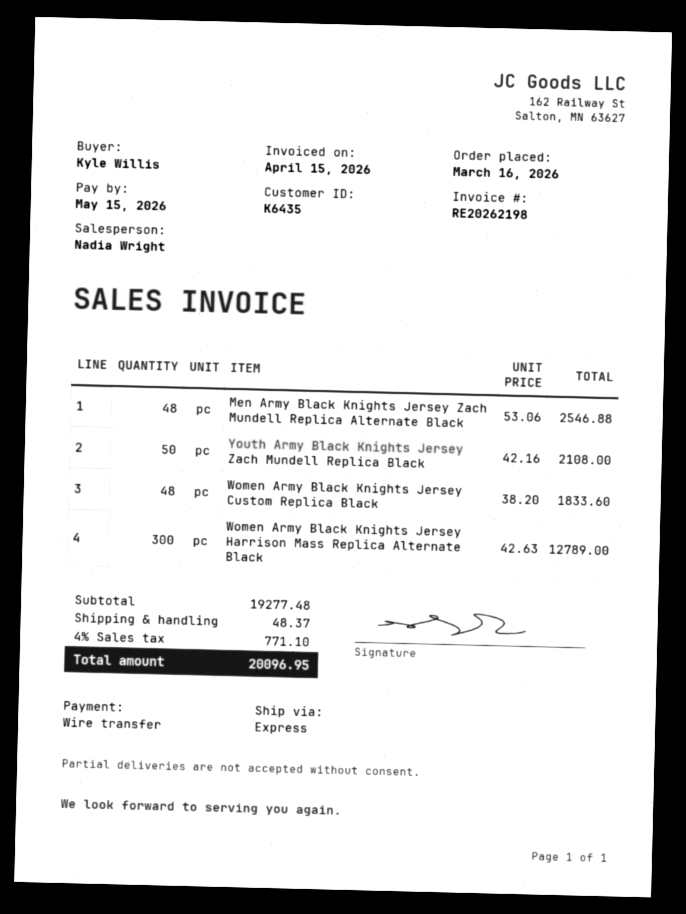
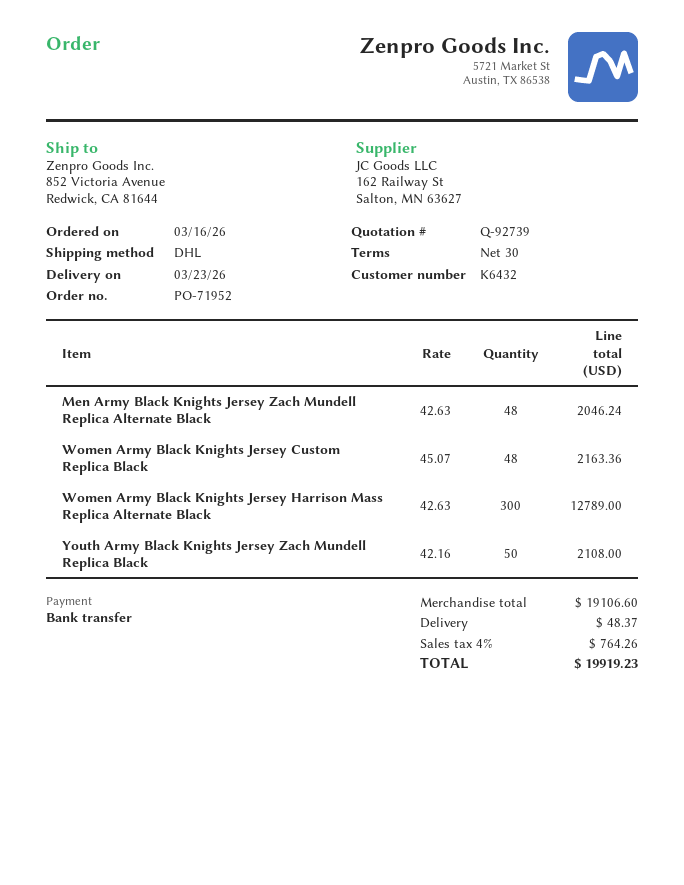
customer number: K6435 -> K6432
shipping method: express -> DHL
Men Army Black Knights Jersey Zach Mundell Replica Alternate Black: 48 x 53.06 = 2546.88 -> 48 x 42.63 = 2046.24
Women Army Black Knights Jersey Custom Replica Black: 48 x 38.20 = 1833.60 -> 48 x 45.07 = 2163.36
subtotal: 19277.48 -> 19106.60
tax: 4% = 771.10 -> 4% = 764.26
total: 20096.95 -> 19919.23

